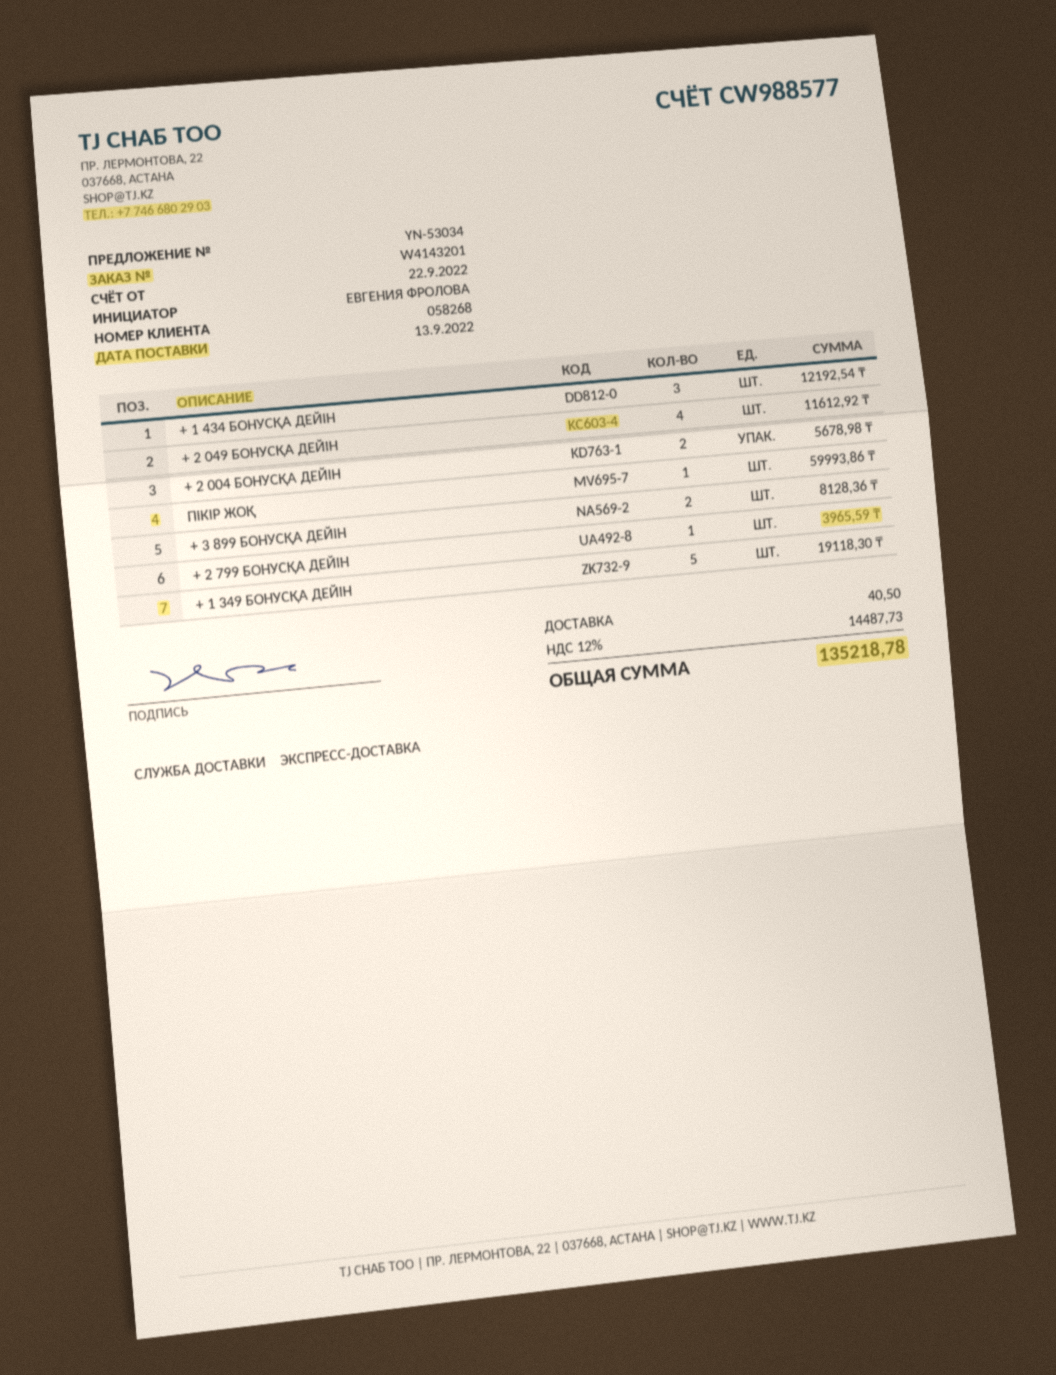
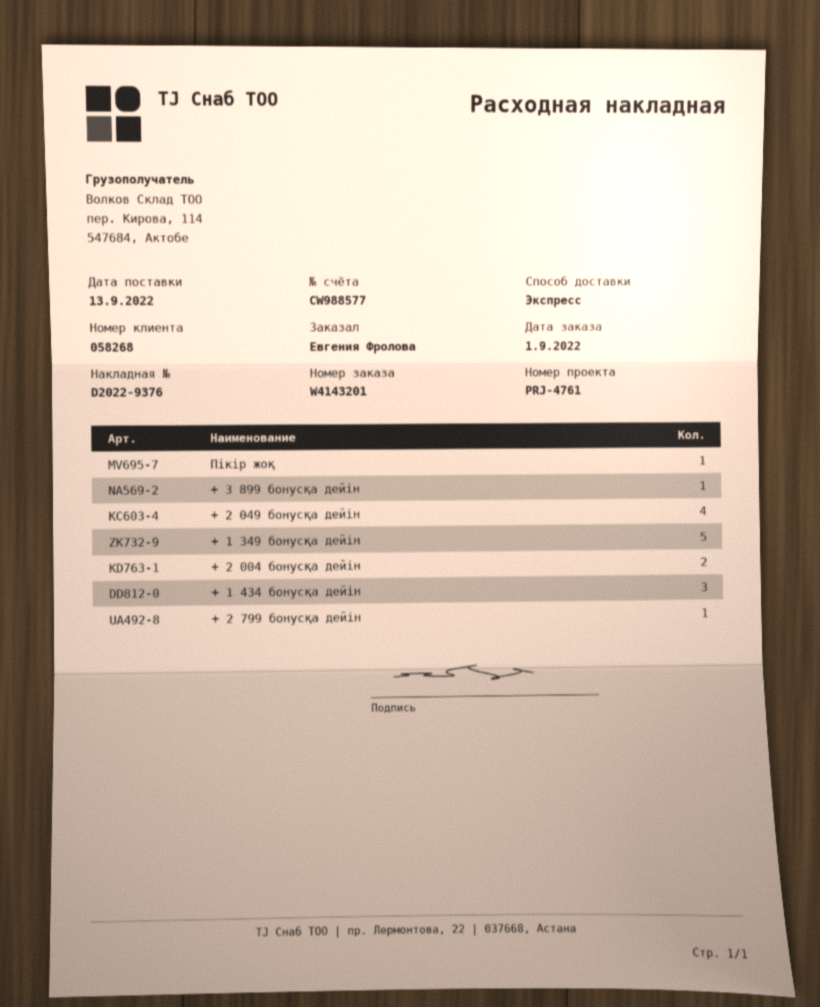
+ 3 899 БОНУСҚА ДЕЙІН: 2 -> 1

